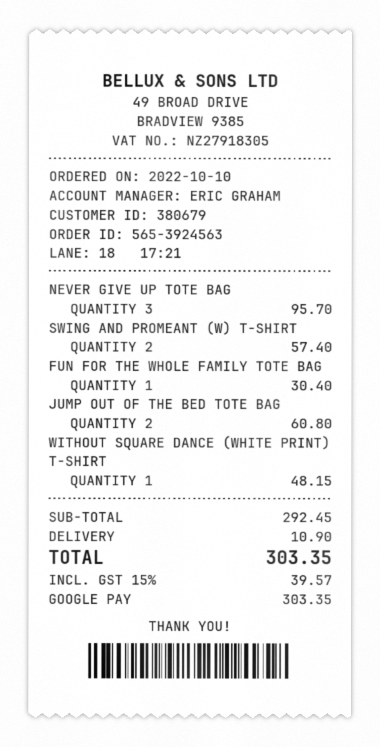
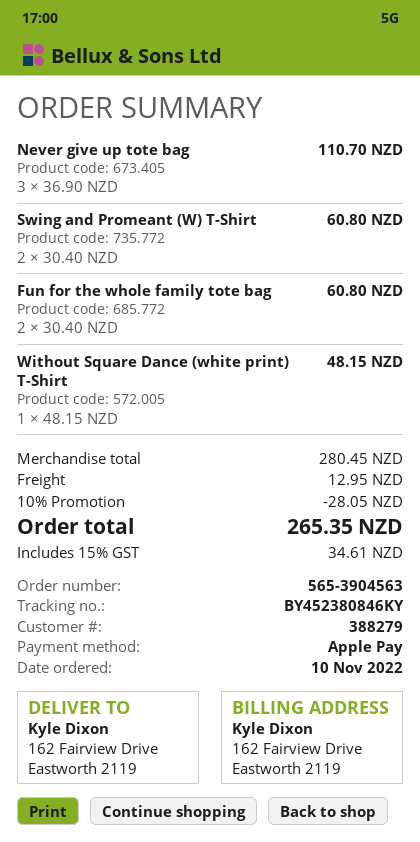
order number: 565-3924563 -> 565-3904563
order date: 2022-10-10 -> 2022-11-10
customer number: 380679 -> 388279
payment method: Google Pay -> Apple Pay
NEVER GIVE UP TOTE BAG: 3 for 95.70 -> 3 for 110.70
SWING AND PROMEANT (W) T-SHIRT: 2 for 57.40 -> 2 for 60.80
FUN FOR THE WHOLE FAMILY TOTE BAG: 1 for 30.40 -> 2 for 60.80
JUMP OUT OF THE BED TOTE BAG: 2 for 60.80 -> none
subtotal: 292.45 -> 280.45
discount: none -> 10% = 28.05
shipping: 10.90 -> 12.95
tax: 15% = 39.57 -> 15% = 34.61
total: 303.35 -> 265.35

